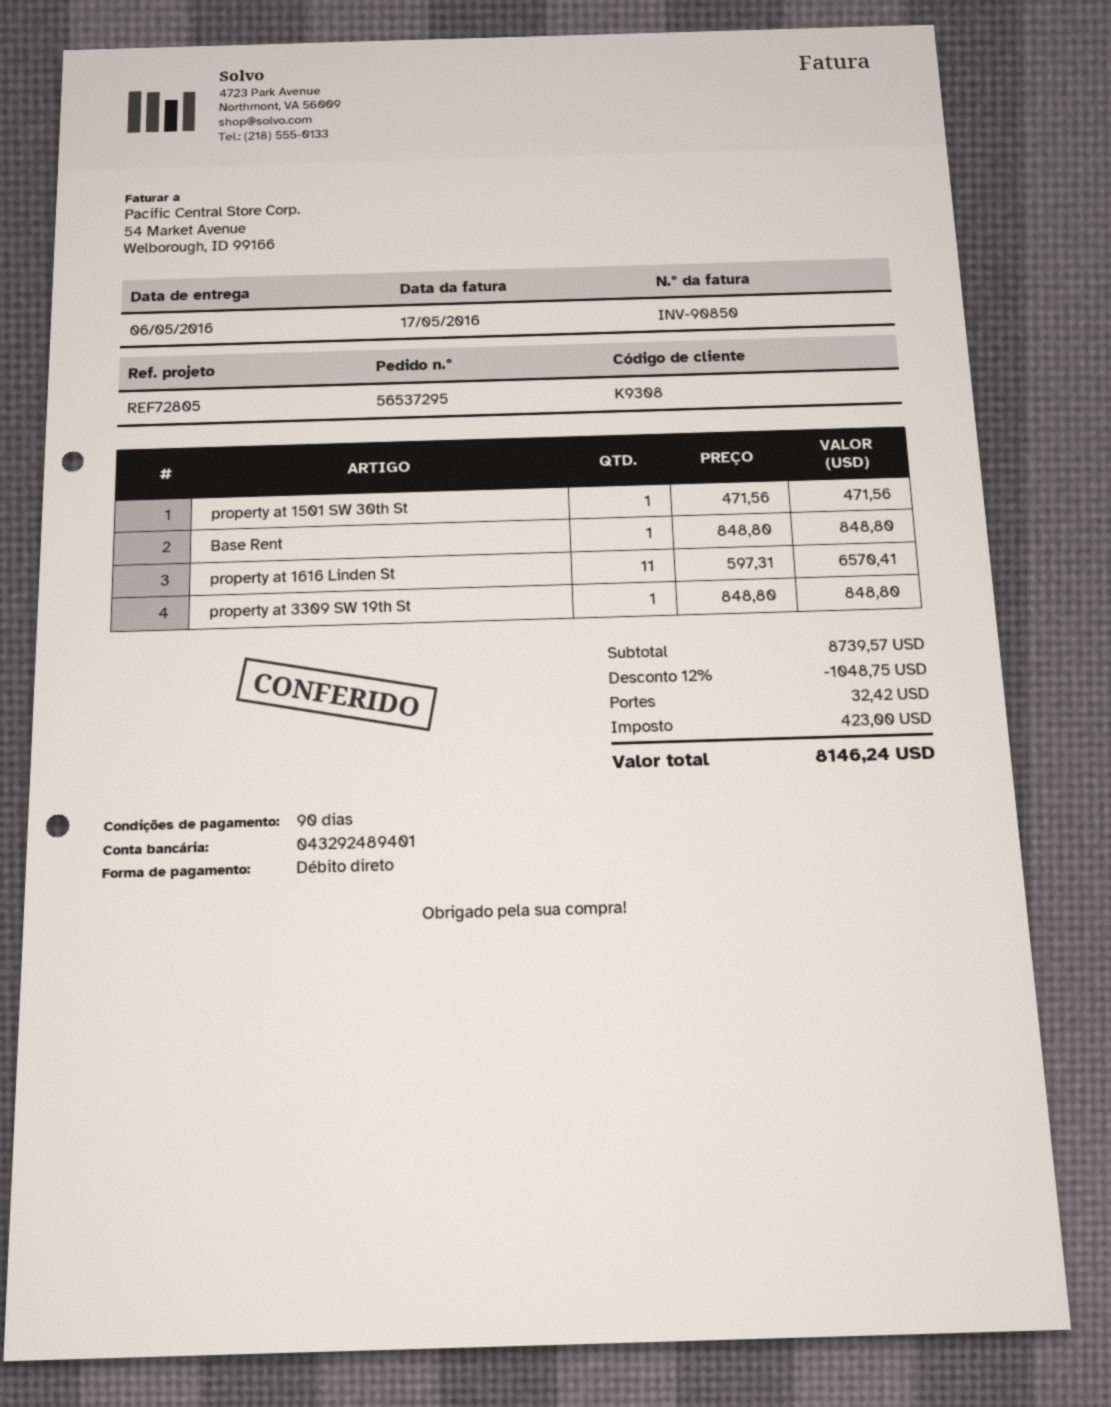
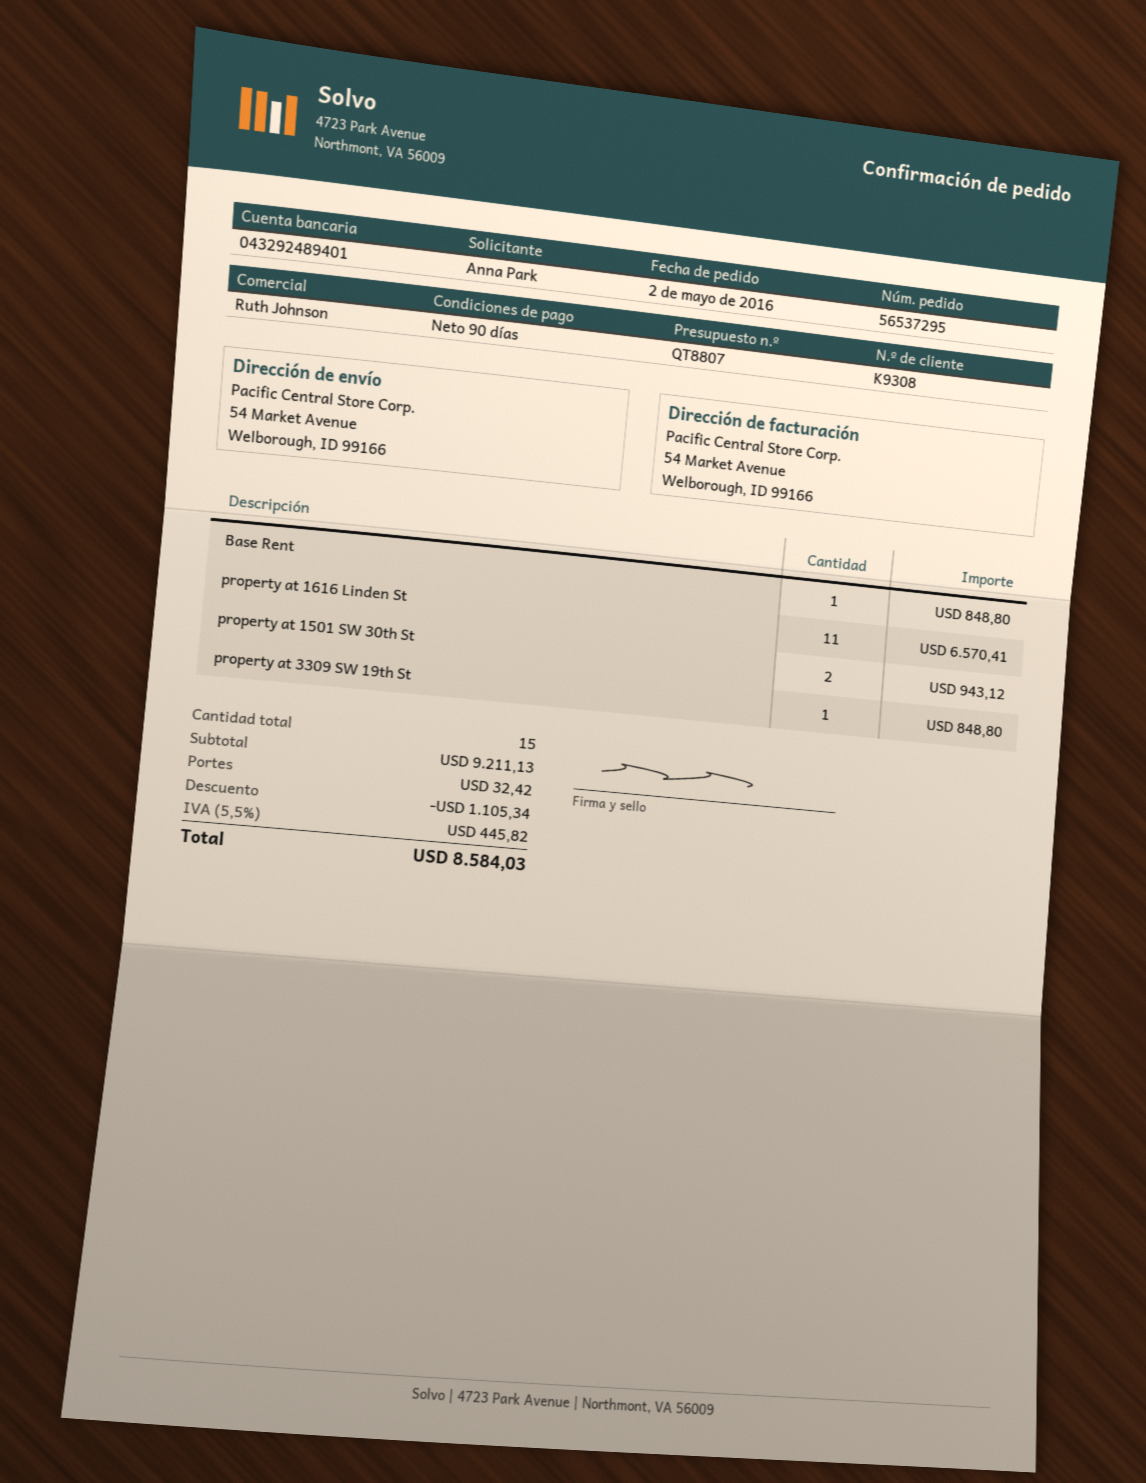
property at 1501 SW 30th St: 1 for 471.56 -> 2 for 943.12
subtotal: 8739.57 -> 9211.13
discount: 1048.75 -> 1105.34
tax: 423.00 -> 445.82
total: 8146.24 -> 8584.03

